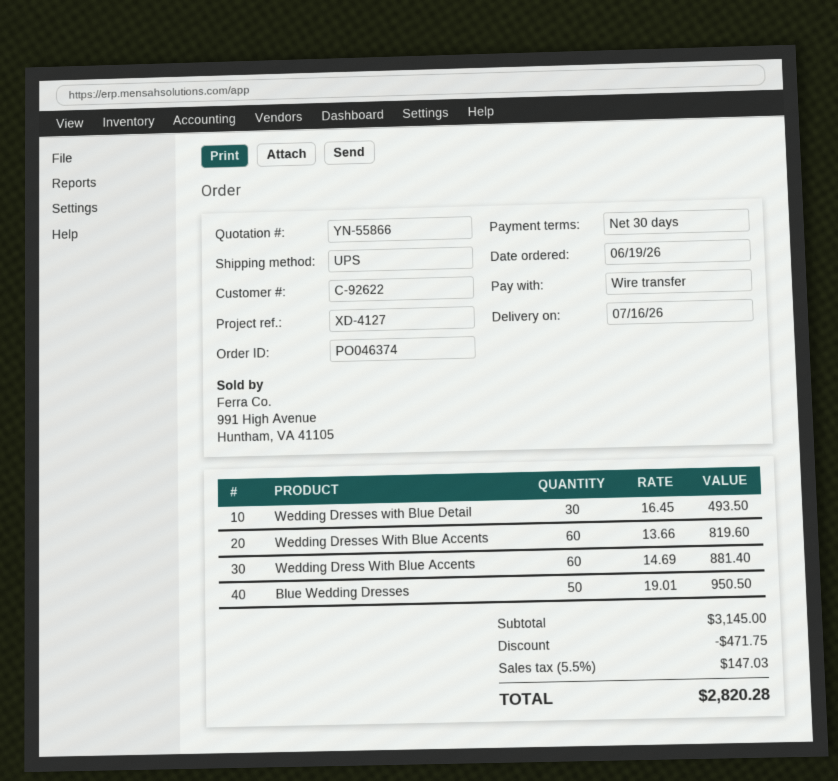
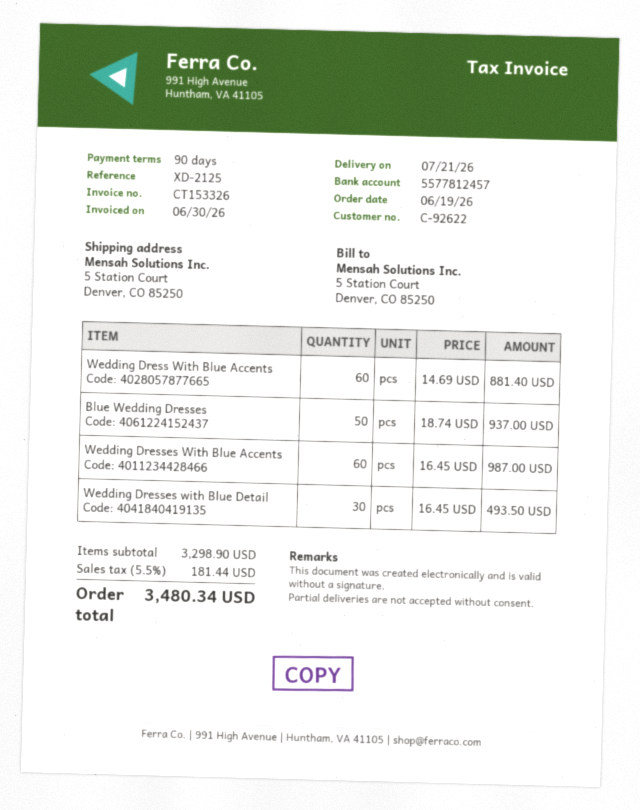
delivery date: 2026-07-16 -> 2026-07-21
payment terms: 30 days -> 90 days
reference: XD-4127 -> XD-2125
Wedding Dresses With Blue Accents: 60 x 13.66 = 819.60 -> 60 x 16.45 = 987.00
Blue Wedding Dresses: 50 x 19.01 = 950.50 -> 50 x 18.74 = 937.00
subtotal: 3145.00 -> 3298.90
discount: 471.75 -> none
tax: 5.5% = 147.03 -> 5.5% = 181.44
total: 2820.28 -> 3480.34

